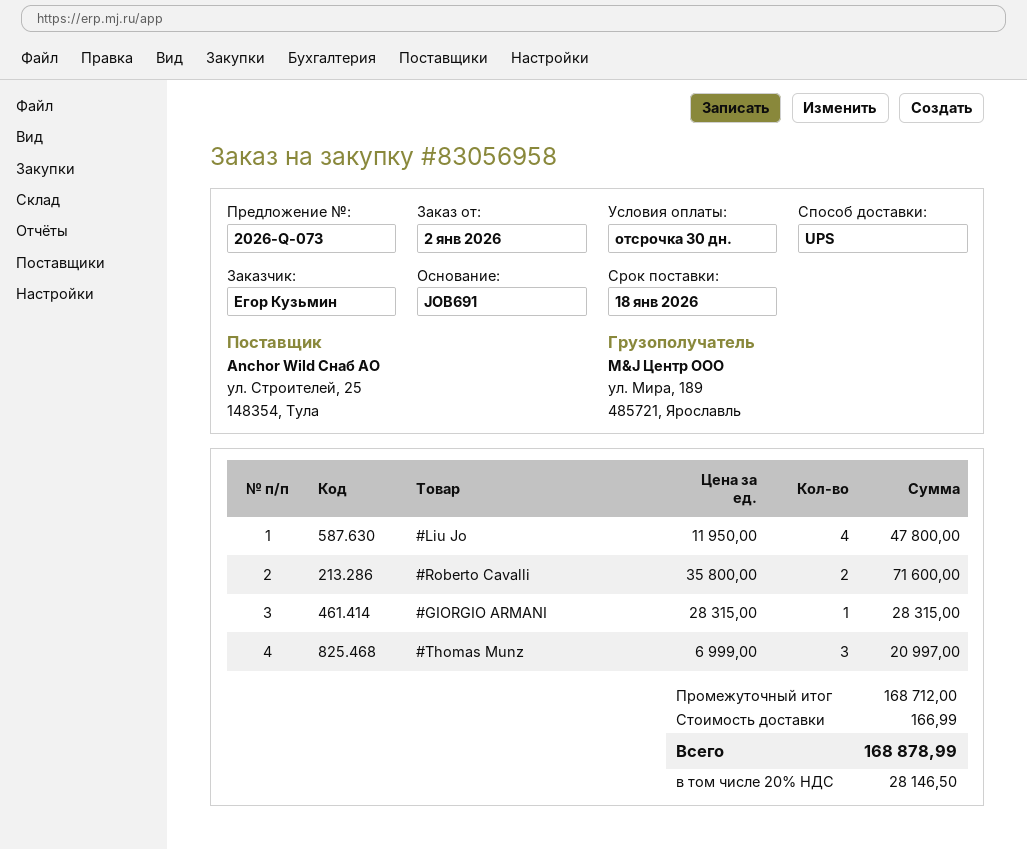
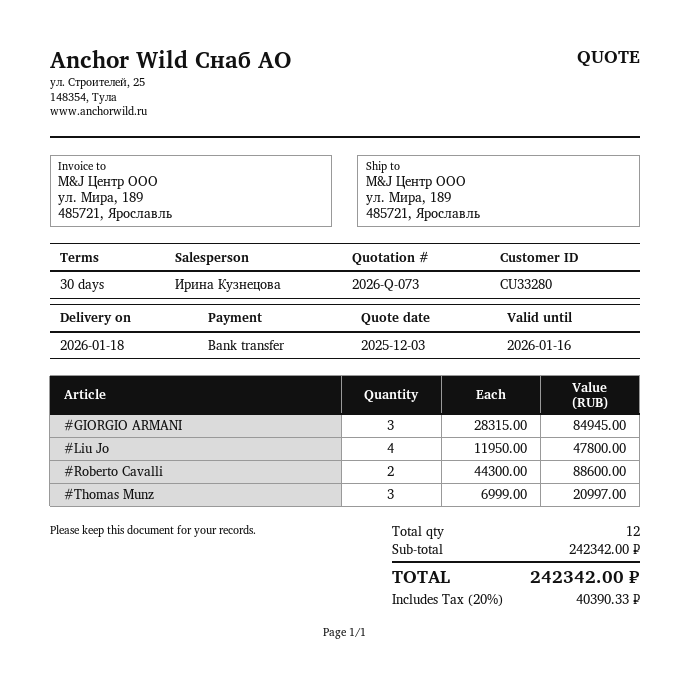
#Roberto Cavalli: 2 x 35800.00 = 71600.00 -> 2 x 44300.00 = 88600.00
#GIORGIO ARMANI: 1 x 28315.00 = 28315.00 -> 3 x 28315.00 = 84945.00
subtotal: 168712.00 -> 242342.00
shipping: 166.99 -> none
tax: 20% = 28146.50 -> 20% = 40390.33
total: 168878.99 -> 242342.00

